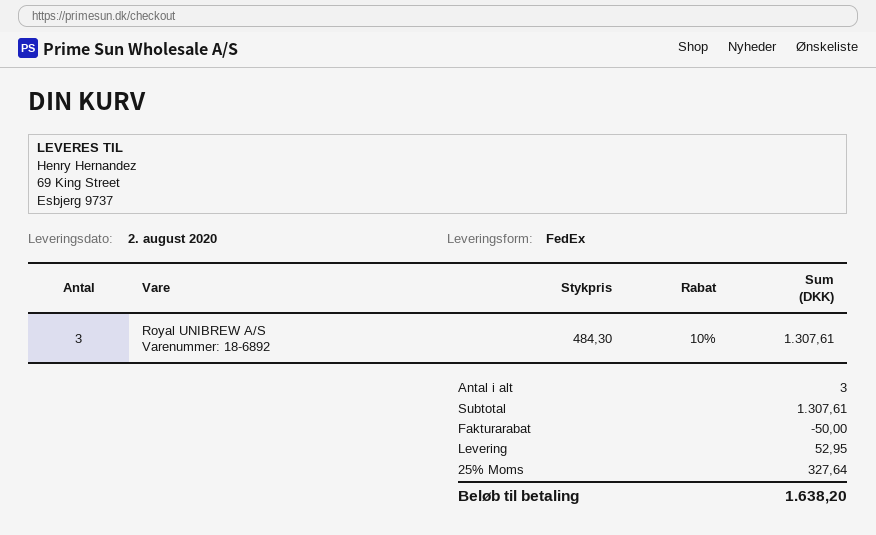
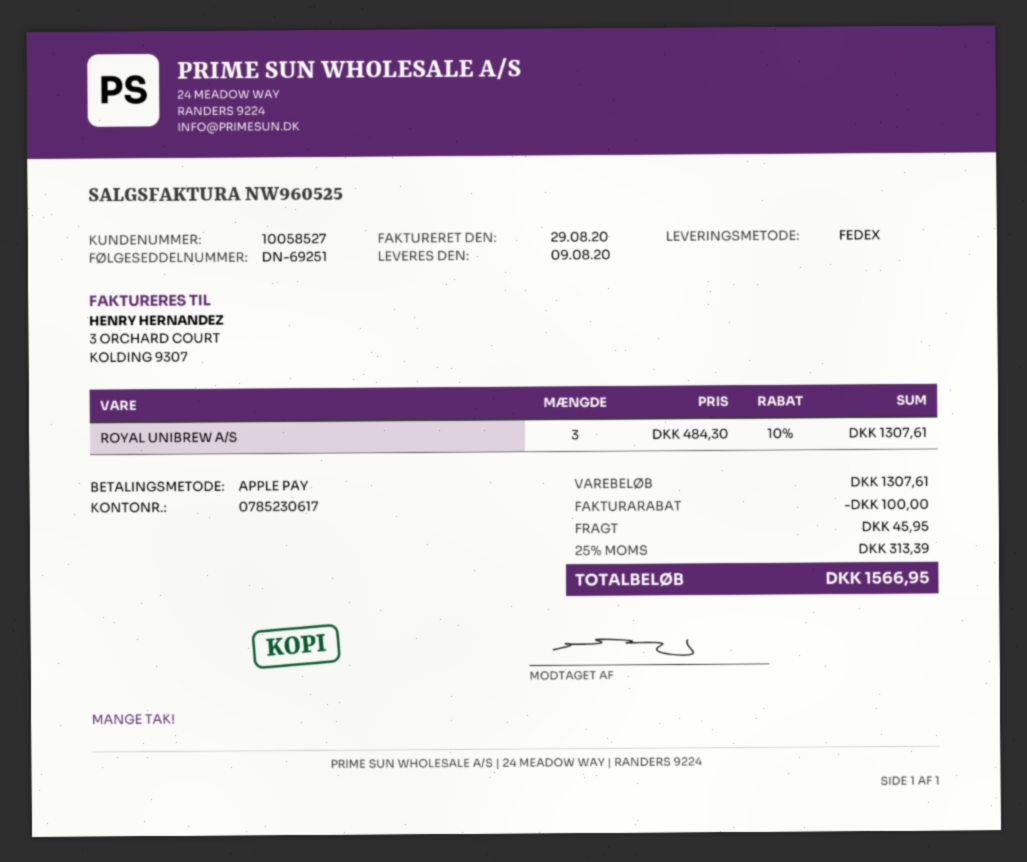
delivery date: 2020-08-02 -> 2020-08-09
discount: 50.00 -> 100.00
shipping: 52.95 -> 45.95
tax: 25% = 327.64 -> 25% = 313.39
total: 1638.20 -> 1566.95

